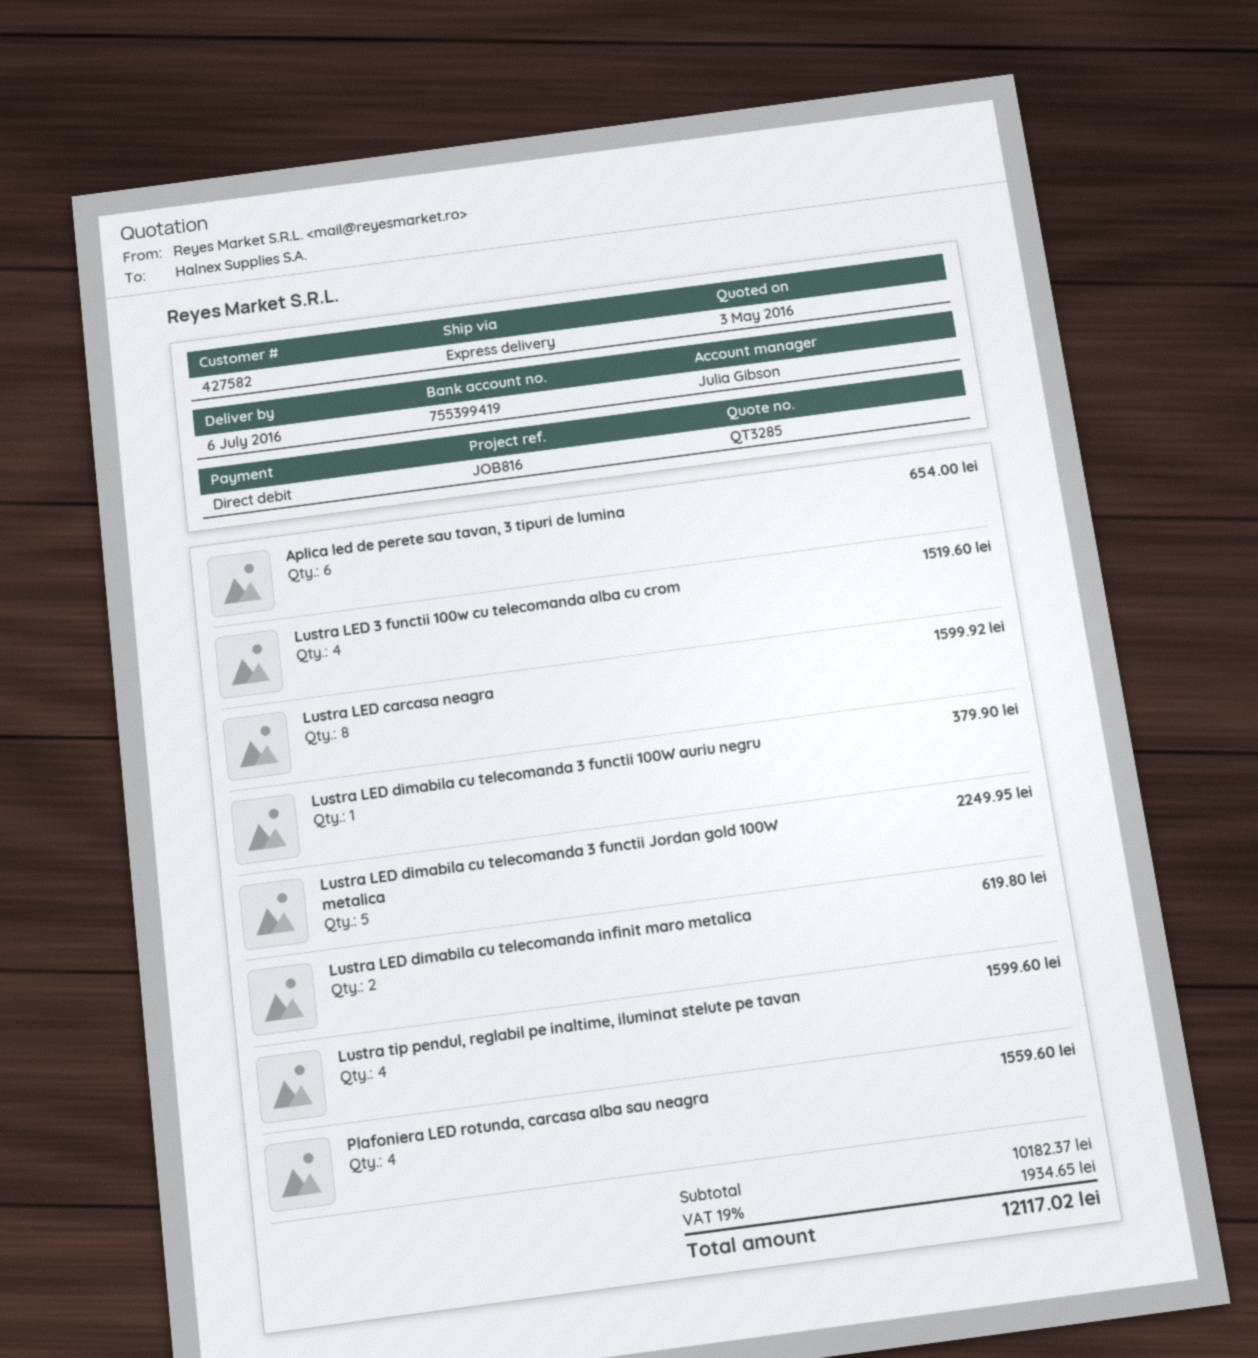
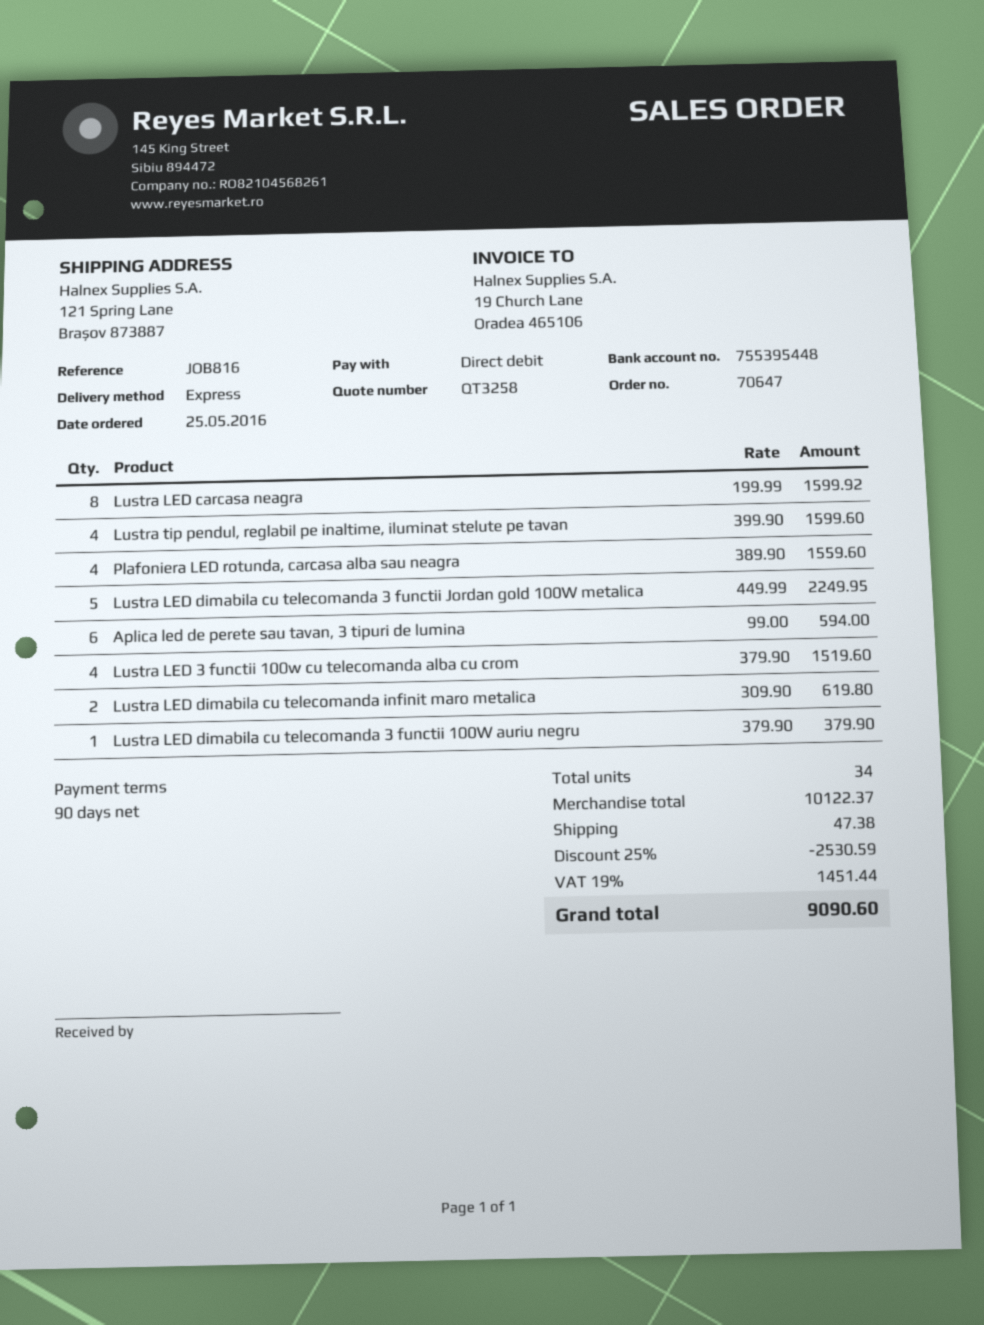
quote number: QT3285 -> QT3258
bank account: 755399419 -> 755395448
Aplica led de perete sau tavan, 3 tipuri de lumina: 6 for 654.00 -> 6 for 594.00
subtotal: 10182.37 -> 10122.37
discount: none -> 25% = 2530.59
shipping: none -> 47.38
tax: 19% = 1934.65 -> 19% = 1451.44
total: 12117.02 -> 9090.60

